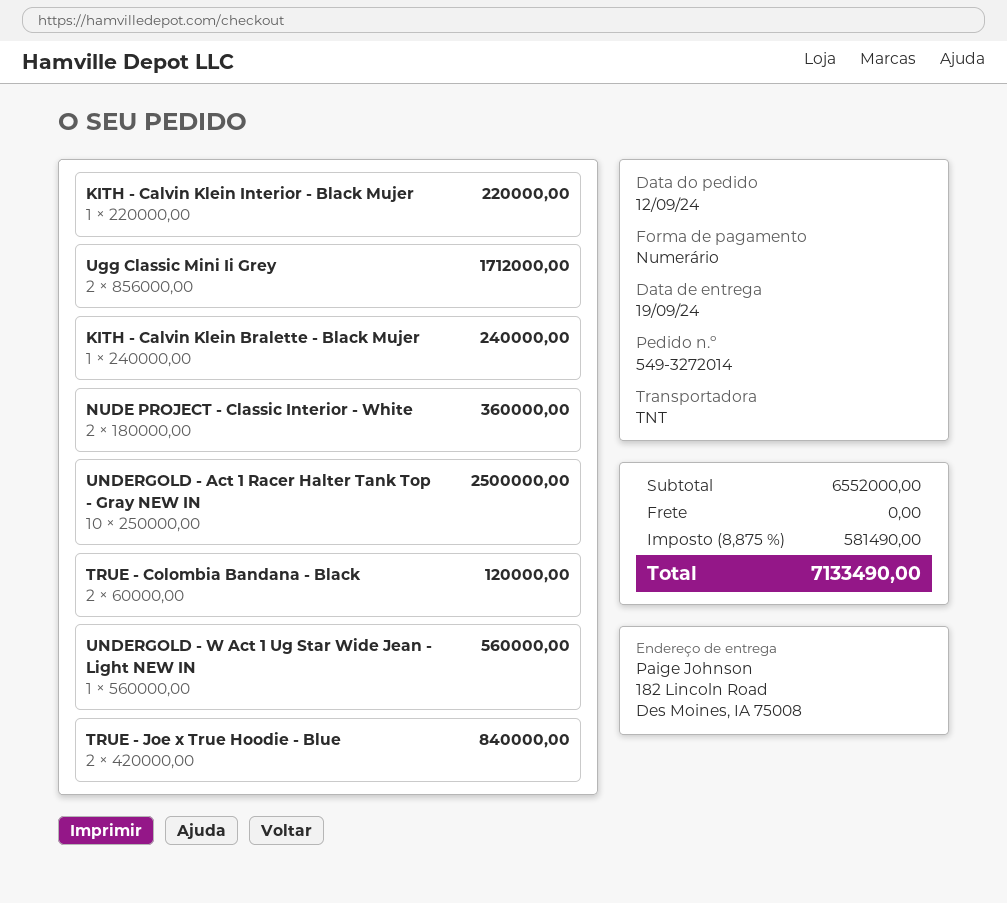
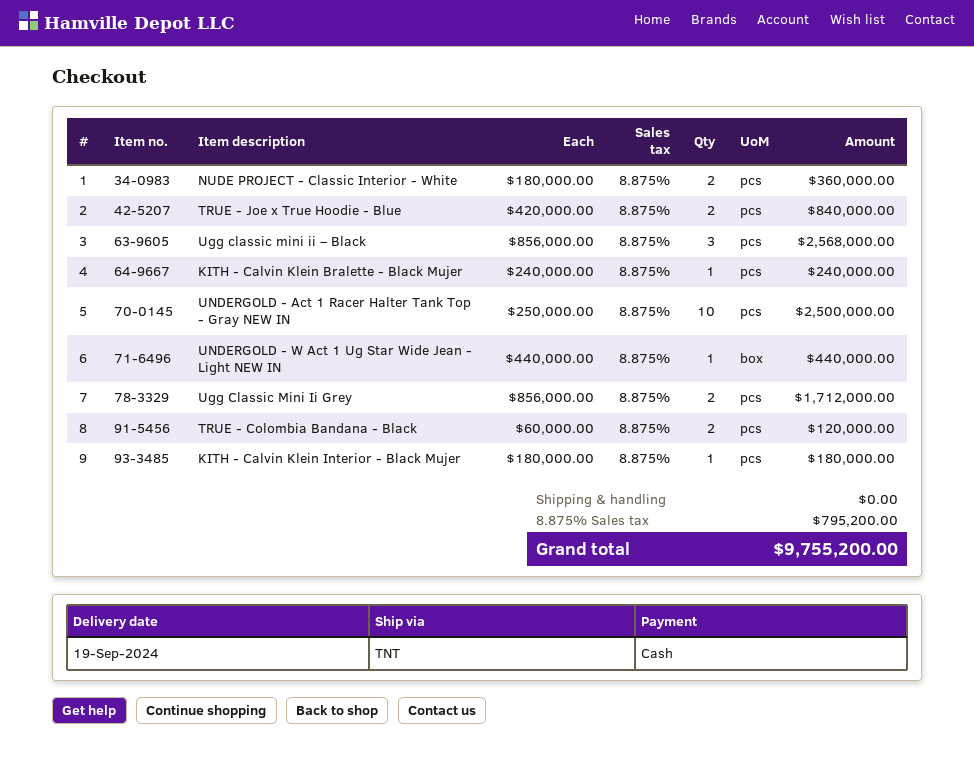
KITH - Calvin Klein Interior - Black Mujer: 1 x 220000.00 = 220000.00 -> 1 x 180000.00 = 180000.00
UNDERGOLD - W Act 1 Ug Star Wide Jean - Light NEW IN: 1 x 560000.00 = 560000.00 -> 1 x 440000.00 = 440000.00
Ugg classic mini ii – Black: none -> 3 x 856000.00 = 2568000.00
tax: 8.875% = 581490.00 -> 8.875% = 795200.00
total: 7133490.00 -> 9755200.00

